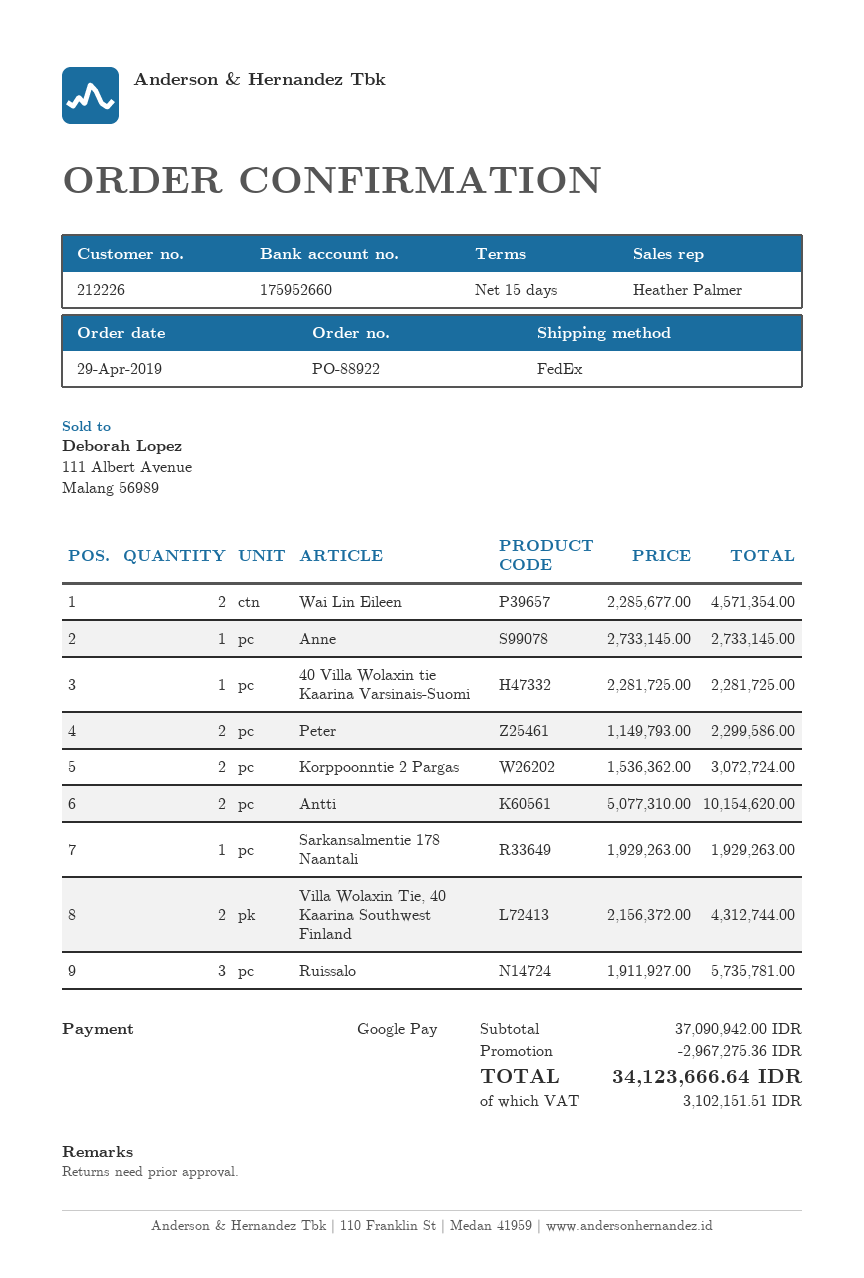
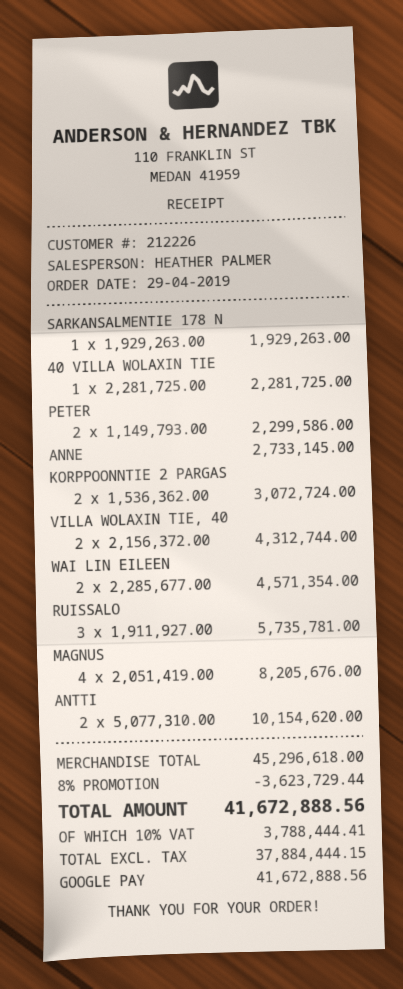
MAGNUS: none -> 4 x 2051419.00 = 8205676.00
subtotal: 37090942.00 -> 45296618.00
discount: 2967275.36 -> 3623729.44
tax: 3102151.51 -> 3788444.41
total: 34123666.64 -> 41672888.56

